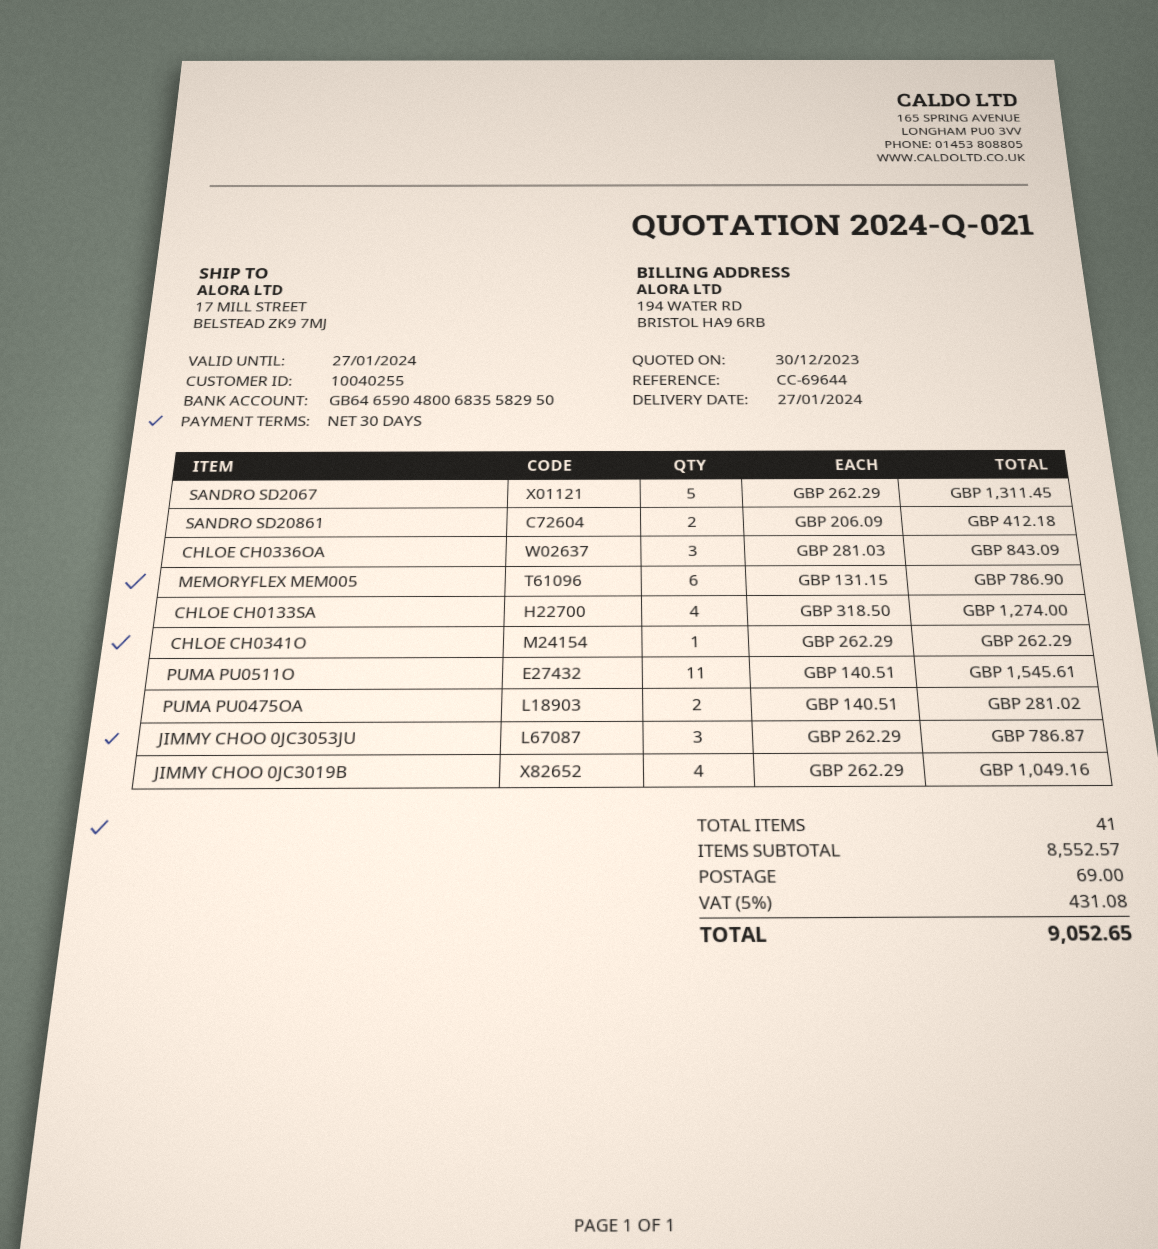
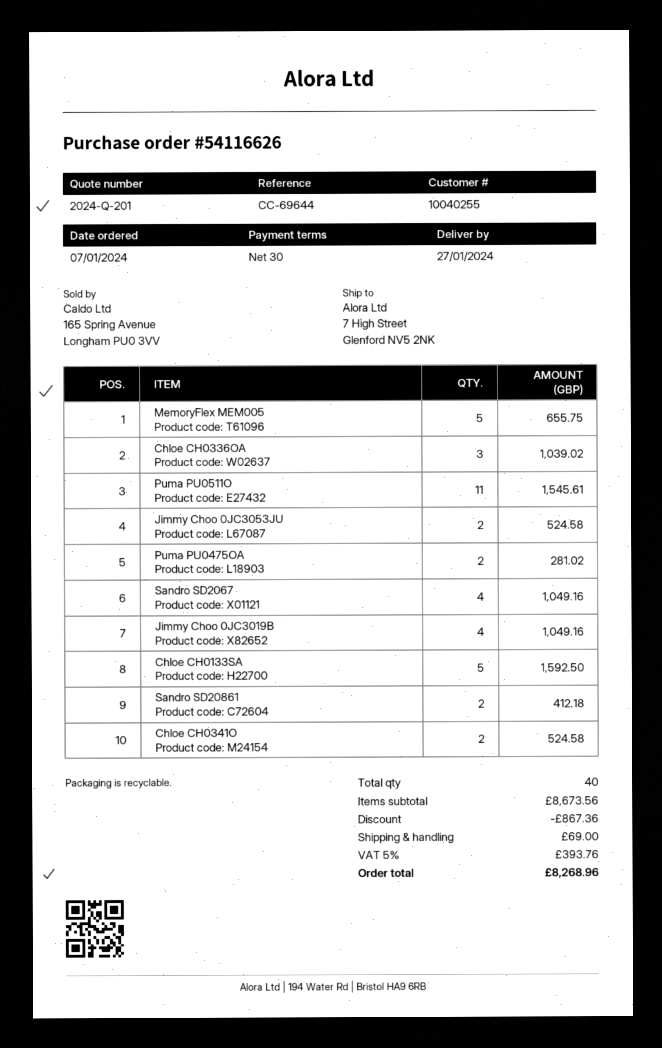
quote number: 2024-Q-021 -> 2024-Q-201
ship to: 17 MILL STREET, BELSTEAD ZK9 7MJ -> 7 High Street, Glenford NV5 2NK
SANDRO SD2067: 5 for 1311.45 -> 4 for 1049.16
CHLOE CH0336OA: 3 for 843.09 -> 3 for 1039.02
MEMORYFLEX MEM005: 6 for 786.90 -> 5 for 655.75
CHLOE CH0133SA: 4 for 1274.00 -> 5 for 1592.50
CHLOE CH0341O: 1 for 262.29 -> 2 for 524.58
JIMMY CHOO 0JC3053JU: 3 for 786.87 -> 2 for 524.58
total quantity: 41 -> 40
subtotal: 8552.57 -> 8673.56
discount: none -> 867.36
tax: 5% = 431.08 -> 5% = 393.76
total: 9052.65 -> 8268.96

